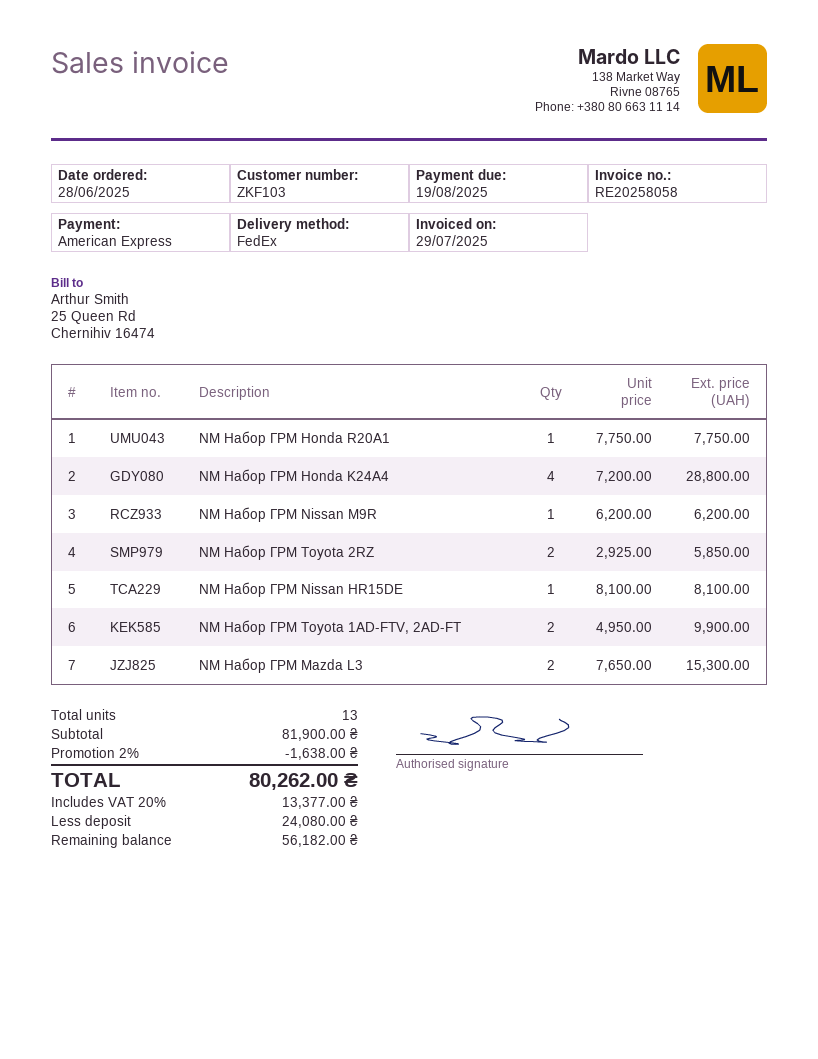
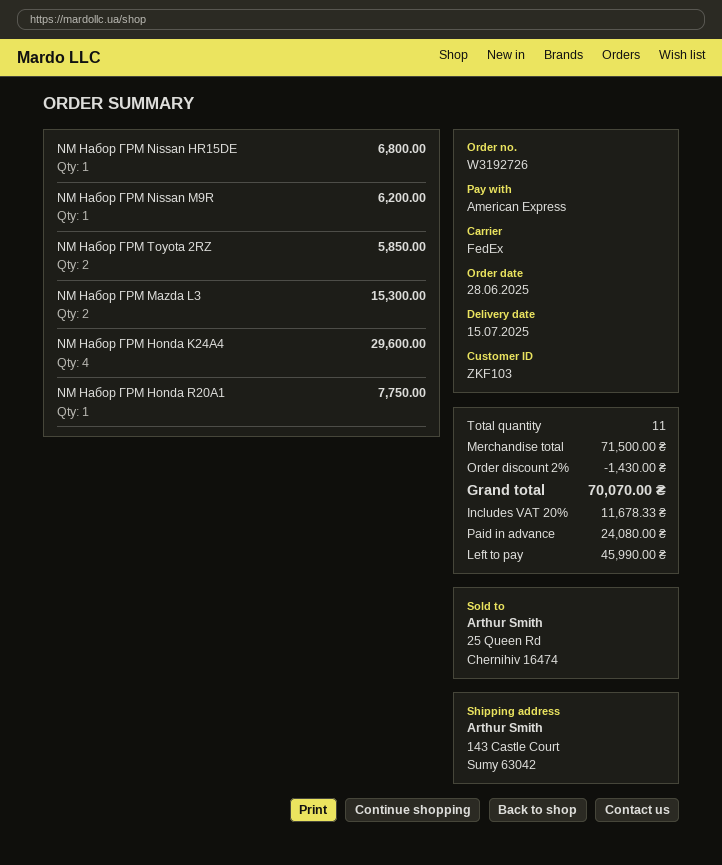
NM Набор ГРМ Honda K24A4: 4 for 28800.00 -> 4 for 29600.00
NM Набор ГРМ Nissan HR15DE: 1 for 8100.00 -> 1 for 6800.00
NM Набор ГРМ Toyota 1AD-FTV, 2AD-FT: 2 for 9900.00 -> none
total quantity: 13 -> 11
subtotal: 81900.00 -> 71500.00
discount: 2% = 1638.00 -> 2% = 1430.00
tax: 20% = 13377.00 -> 20% = 11678.33
total: 80262.00 -> 70070.00
balance: 56182.00 -> 45990.00

